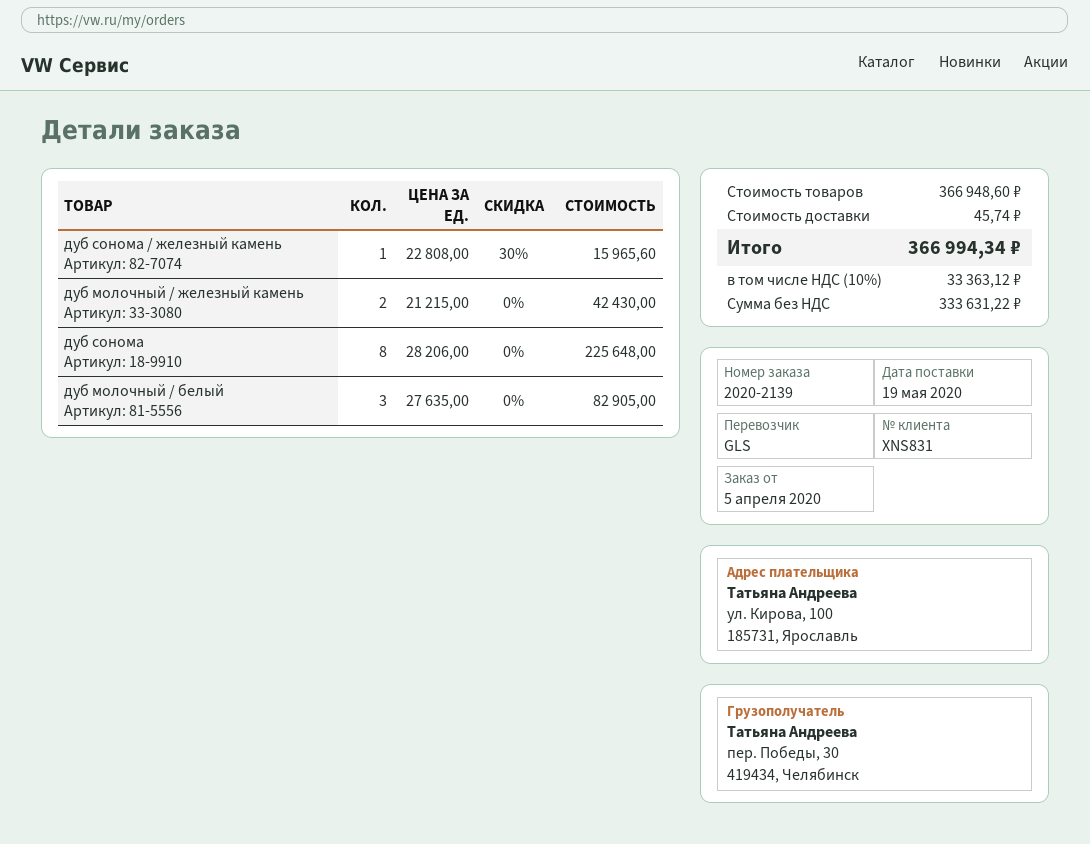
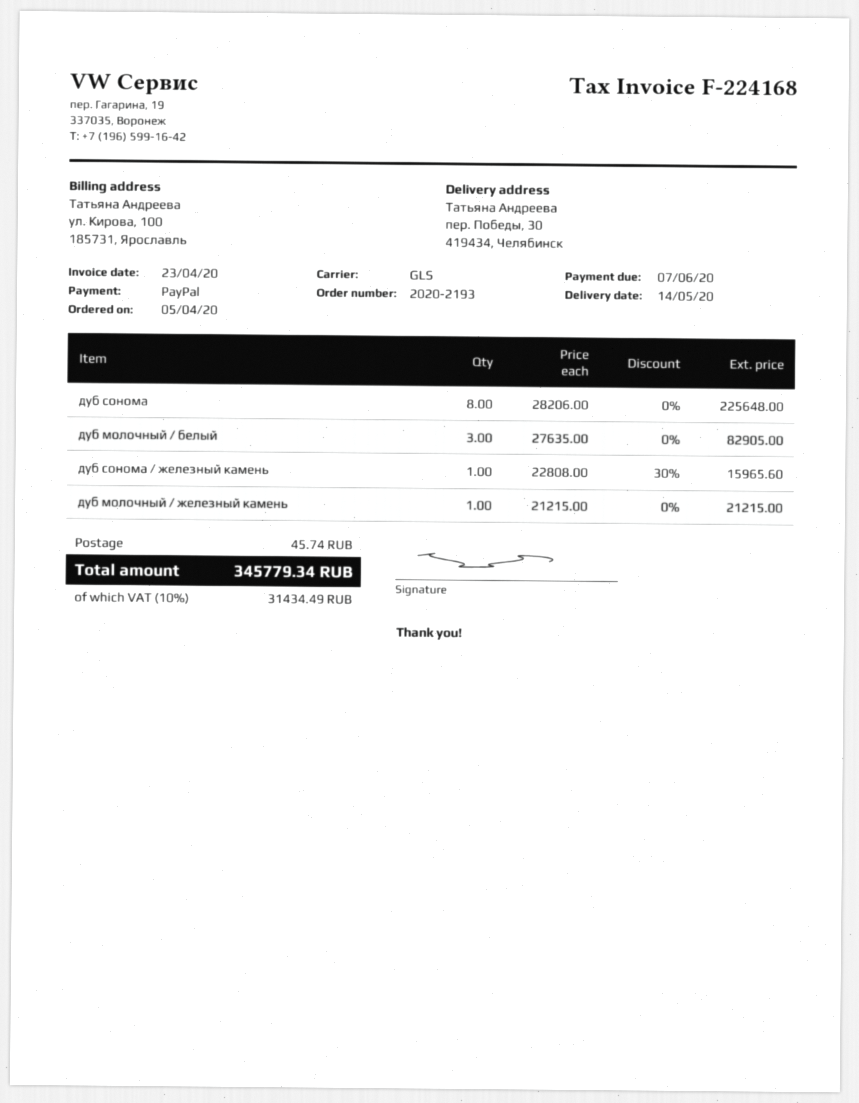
order number: 2020-2139 -> 2020-2193
delivery date: 2020-05-19 -> 2020-05-14
дуб молочный / железный камень: 2 x 21215.00 = 42430.00 -> 1 x 21215.00 = 21215.00
tax: 10% = 33363.12 -> 10% = 31434.49
total: 366994.34 -> 345779.34

